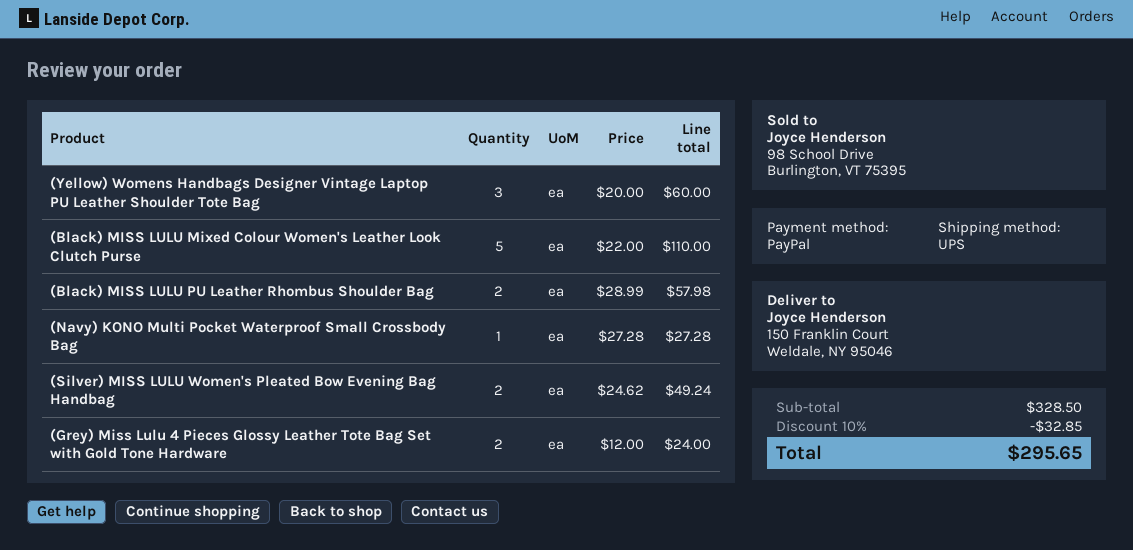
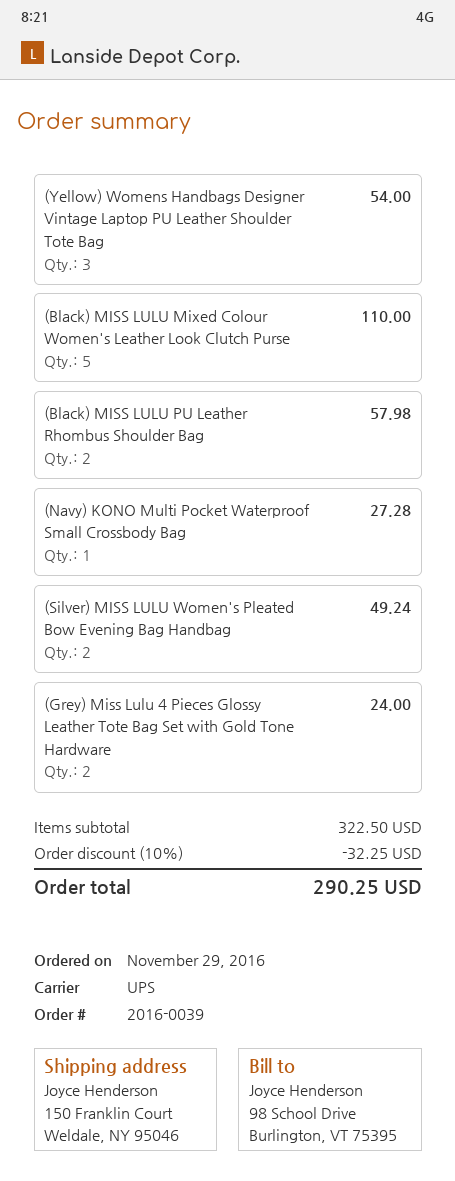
(Yellow) Womens Handbags Designer Vintage Laptop PU Leather Shoulder Tote Bag: 3 for 60.00 -> 3 for 54.00
subtotal: 328.50 -> 322.50
discount: 10% = 32.85 -> 10% = 32.25
total: 295.65 -> 290.25

